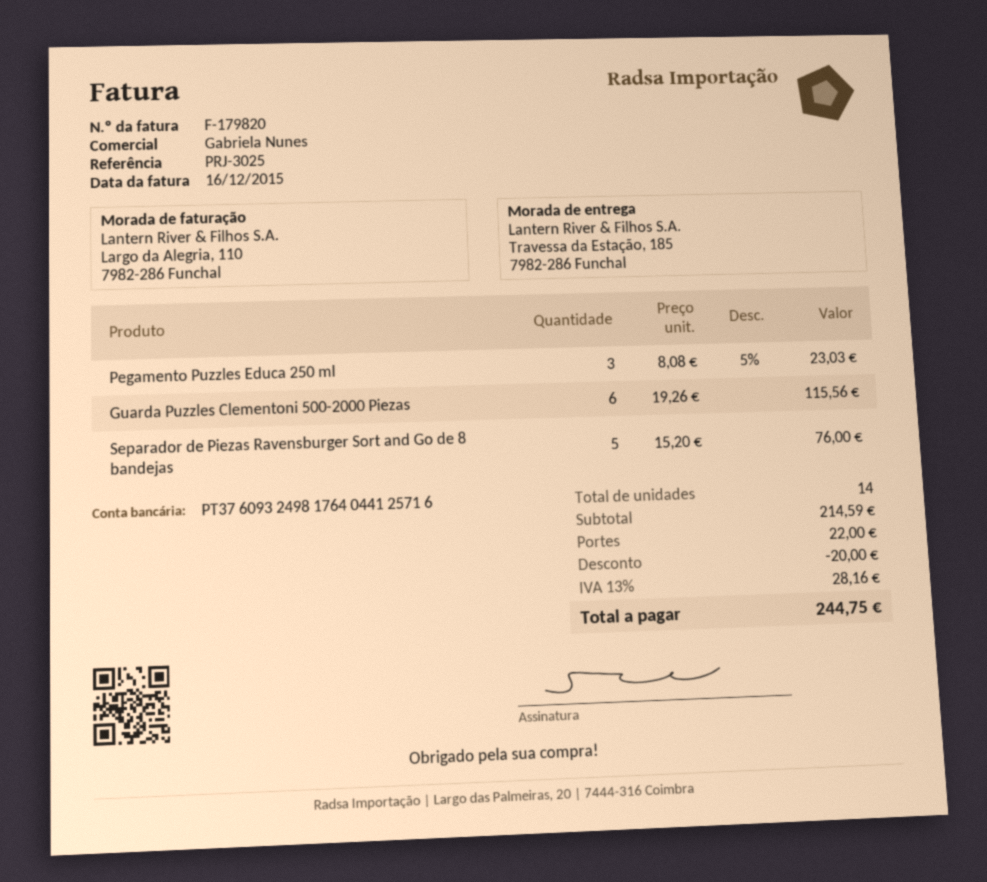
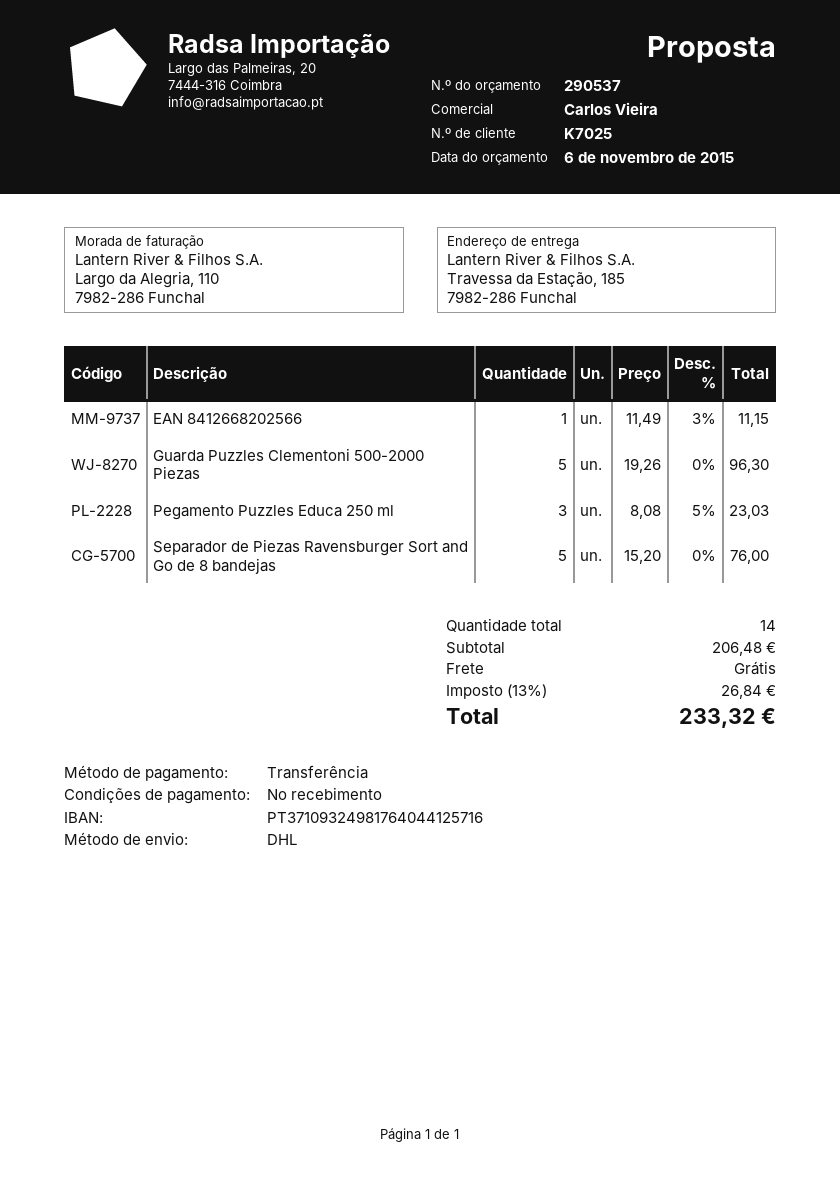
sales rep: Gabriela Nunes -> Carlos Vieira
bank account: PT37609324981764044125716 -> PT37109324981764044125716
Guarda Puzzles Clementoni 500-2000 Piezas: 6 x 19.26 = 115.56 -> 5 x 19.26 = 96.30
EAN 8412668202566: none -> 1 x 11.49 - 3% = 11.15
subtotal: 214.59 -> 206.48
discount: 20.00 -> none
shipping: 22.00 -> 0.00
tax: 13% = 28.16 -> 13% = 26.84
total: 244.75 -> 233.32

